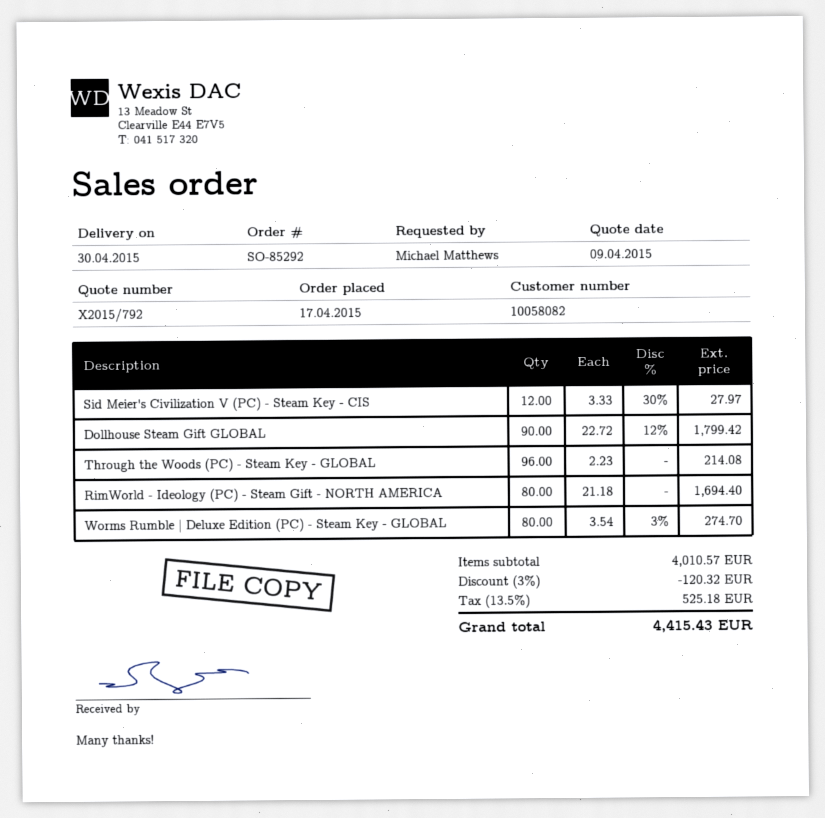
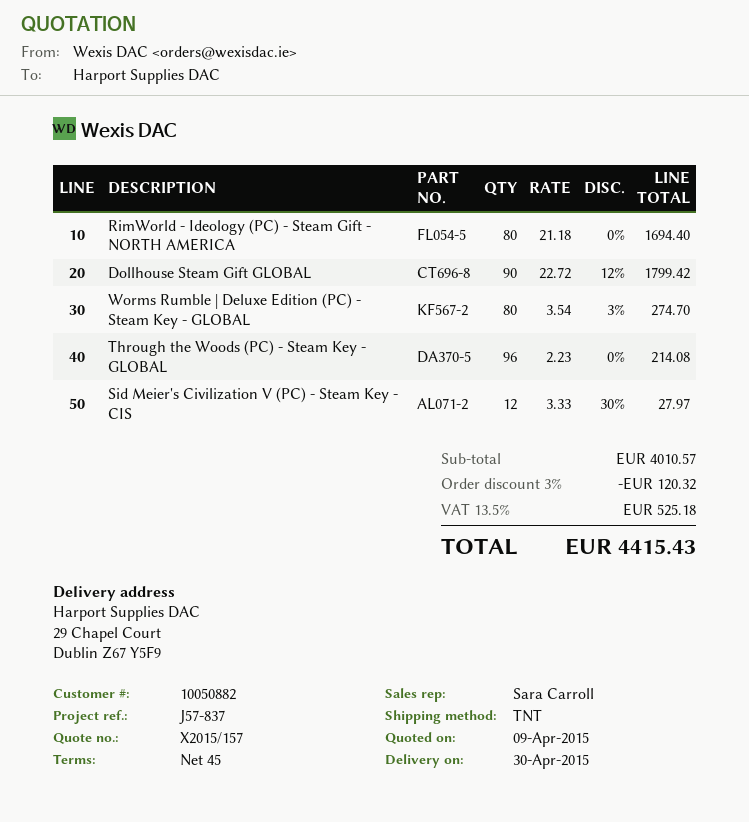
quote number: X2015/792 -> X2015/157
customer number: 10058082 -> 10050882

